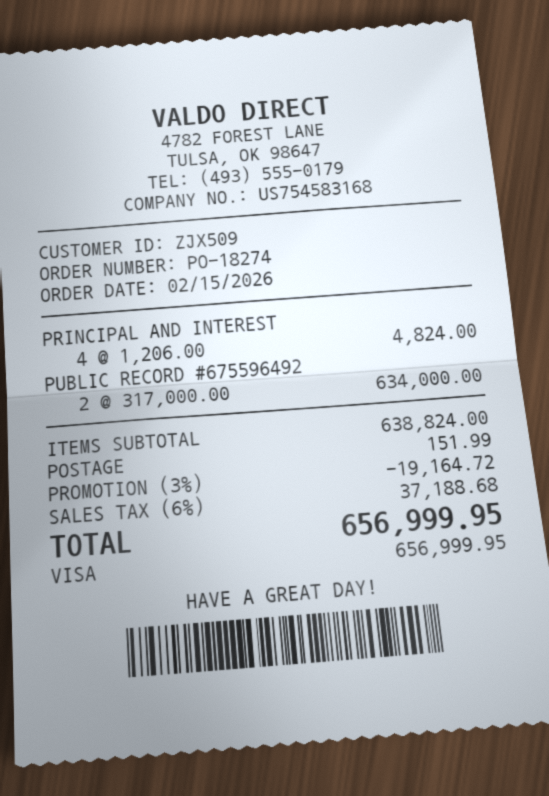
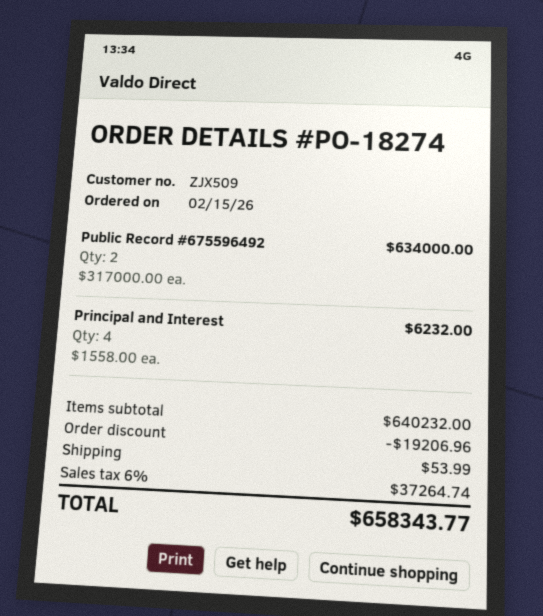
PRINCIPAL AND INTEREST: 4 x 1206.00 = 4824.00 -> 4 x 1558.00 = 6232.00
subtotal: 638824.00 -> 640232.00
discount: 19164.72 -> 19206.96
shipping: 151.99 -> 53.99
tax: 6% = 37188.68 -> 6% = 37264.74
total: 656999.95 -> 658343.77

